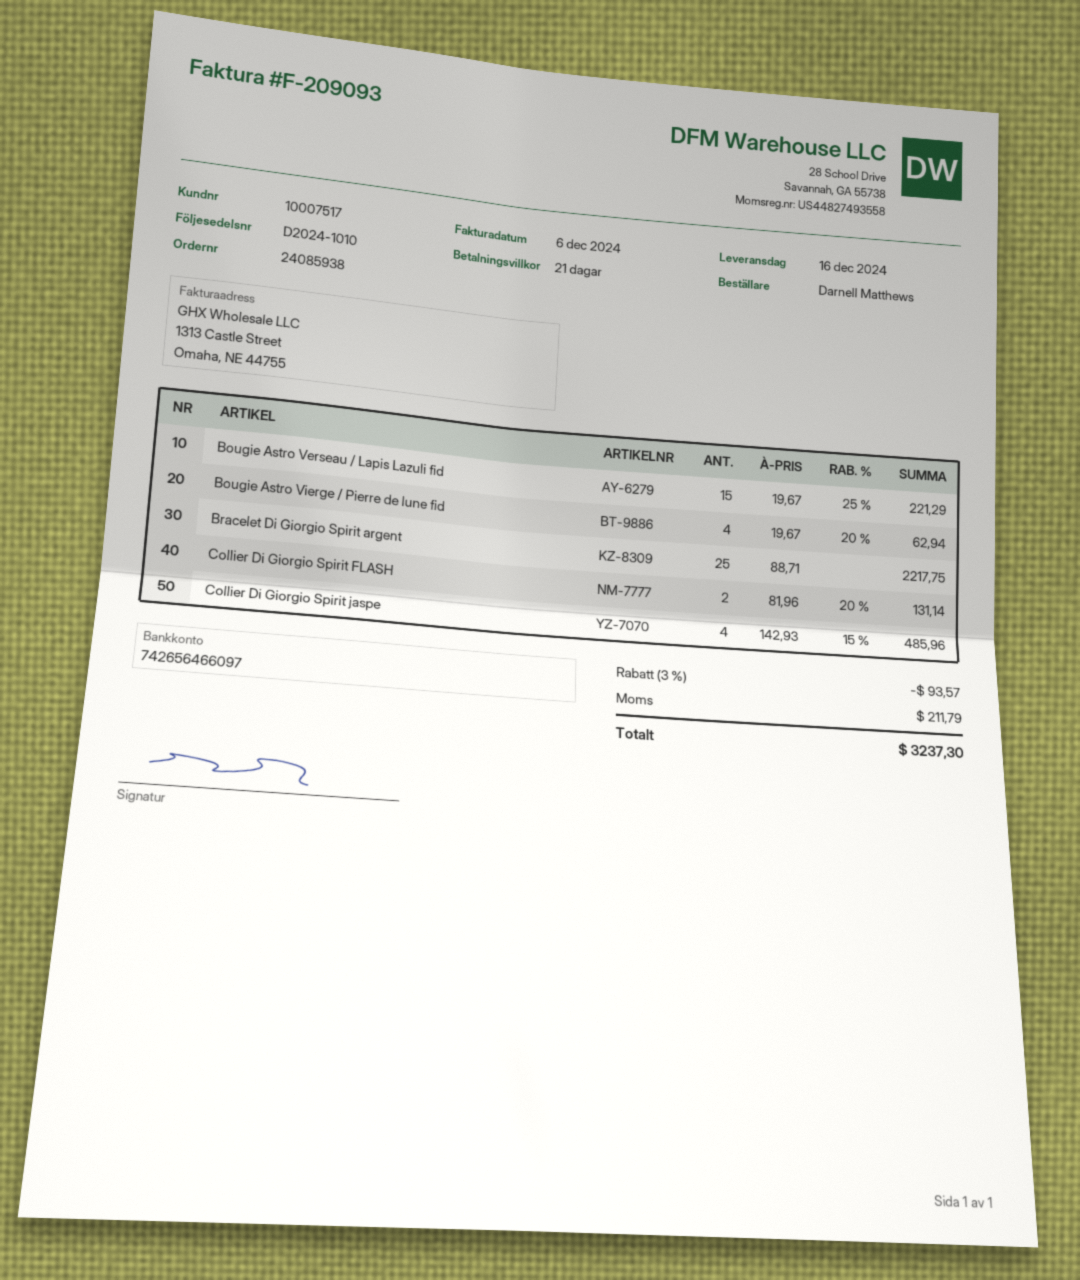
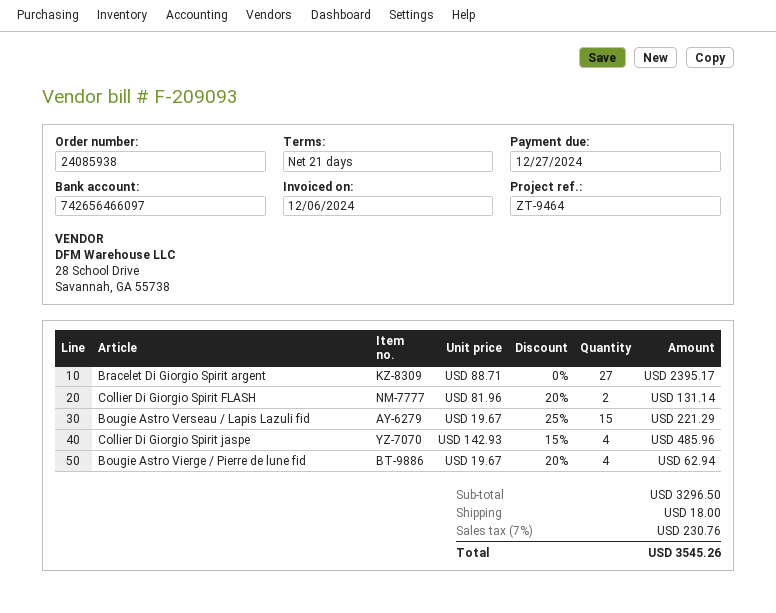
Bracelet Di Giorgio Spirit argent: 25 x 88.71 = 2217.75 -> 27 x 88.71 = 2395.17
discount: 3% = 93.57 -> none
shipping: none -> 18.00
tax: 211.79 -> 230.76
total: 3237.30 -> 3545.26

